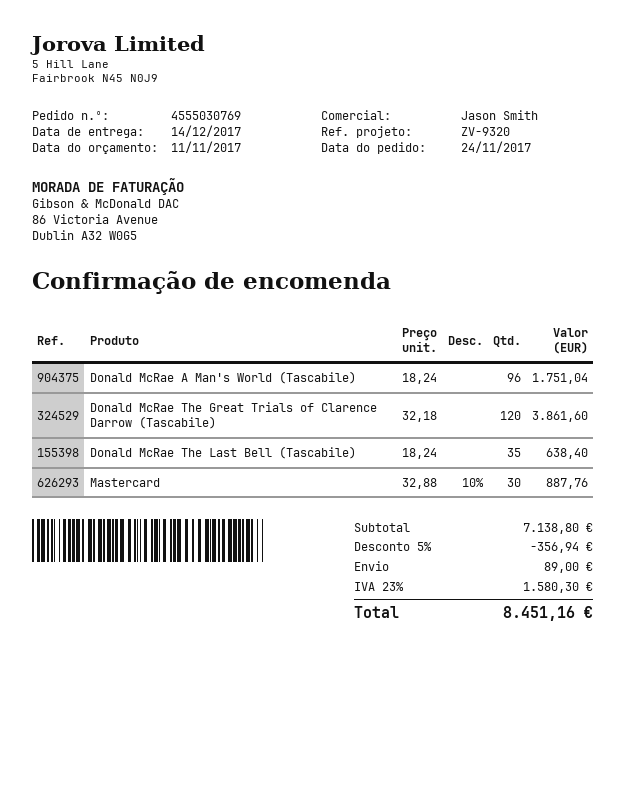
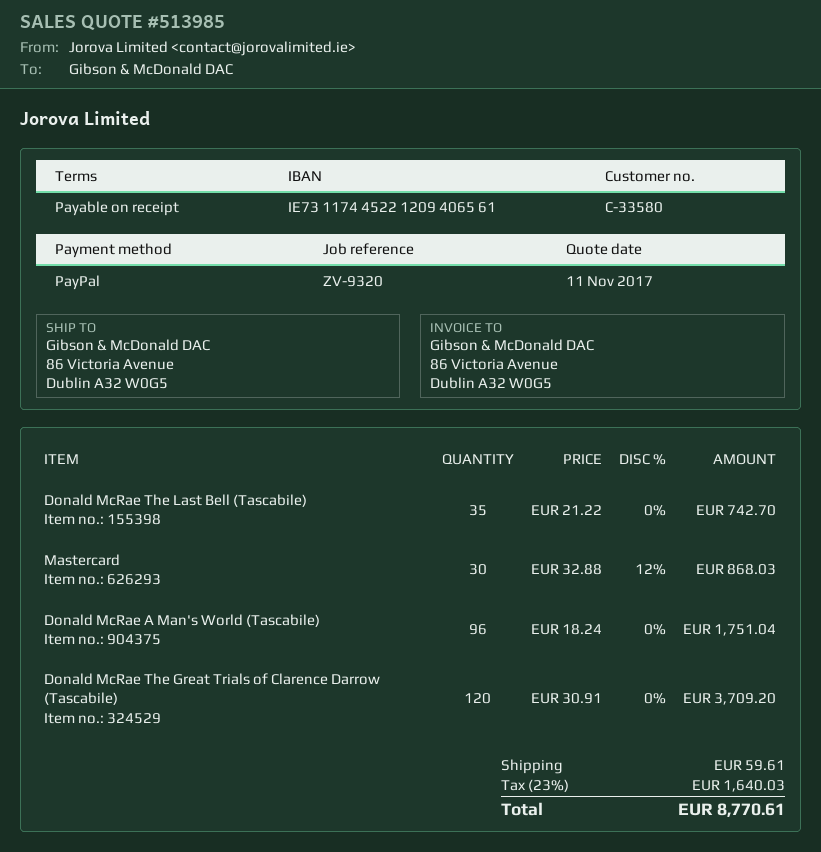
Donald McRae The Great Trials of Clarence Darrow (Tascabile): 120 x 32.18 = 3861.60 -> 120 x 30.91 = 3709.20
Donald McRae The Last Bell (Tascabile): 35 x 18.24 = 638.40 -> 35 x 21.22 = 742.70
Mastercard: 30 x 32.88 - 10% = 887.76 -> 30 x 32.88 - 12% = 868.03
discount: 5% = 356.94 -> none
shipping: 89.00 -> 59.61
tax: 23% = 1580.30 -> 23% = 1640.03
total: 8451.16 -> 8770.61

